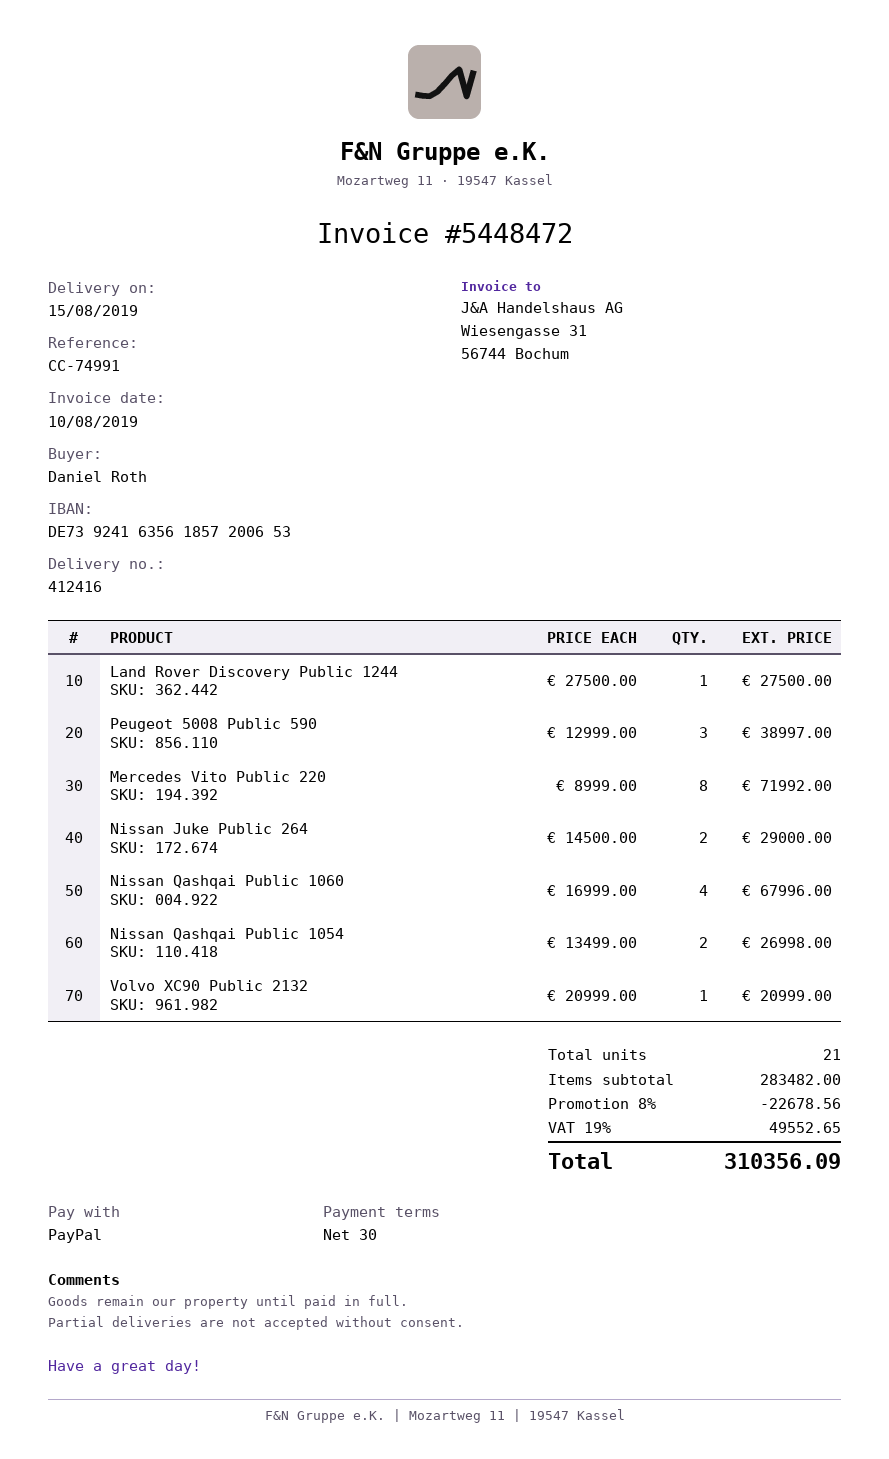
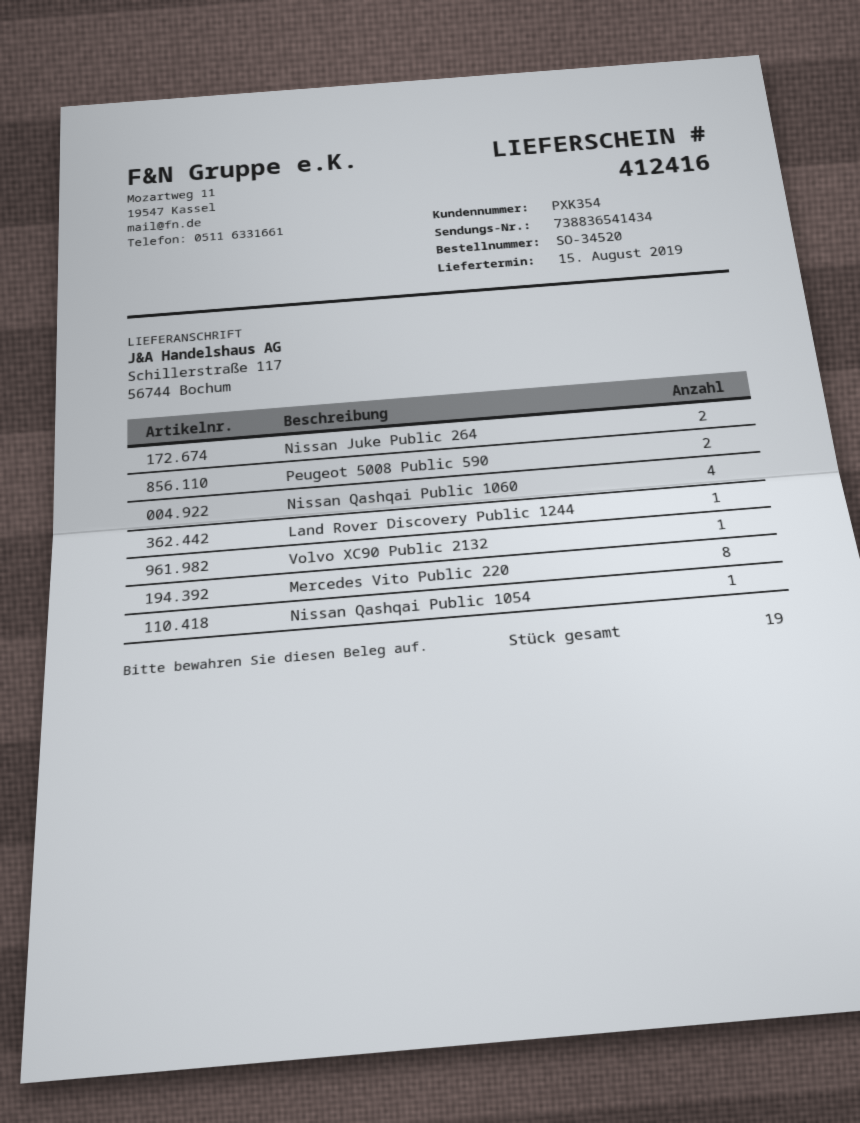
Peugeot 5008 Public 590: 3 -> 2
Nissan Qashqai Public 1054: 2 -> 1
total quantity: 21 -> 19

